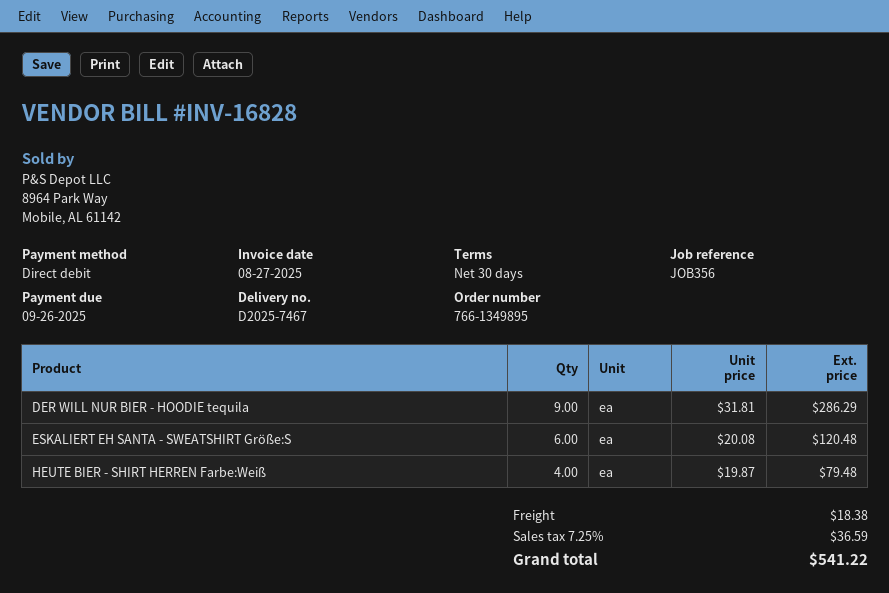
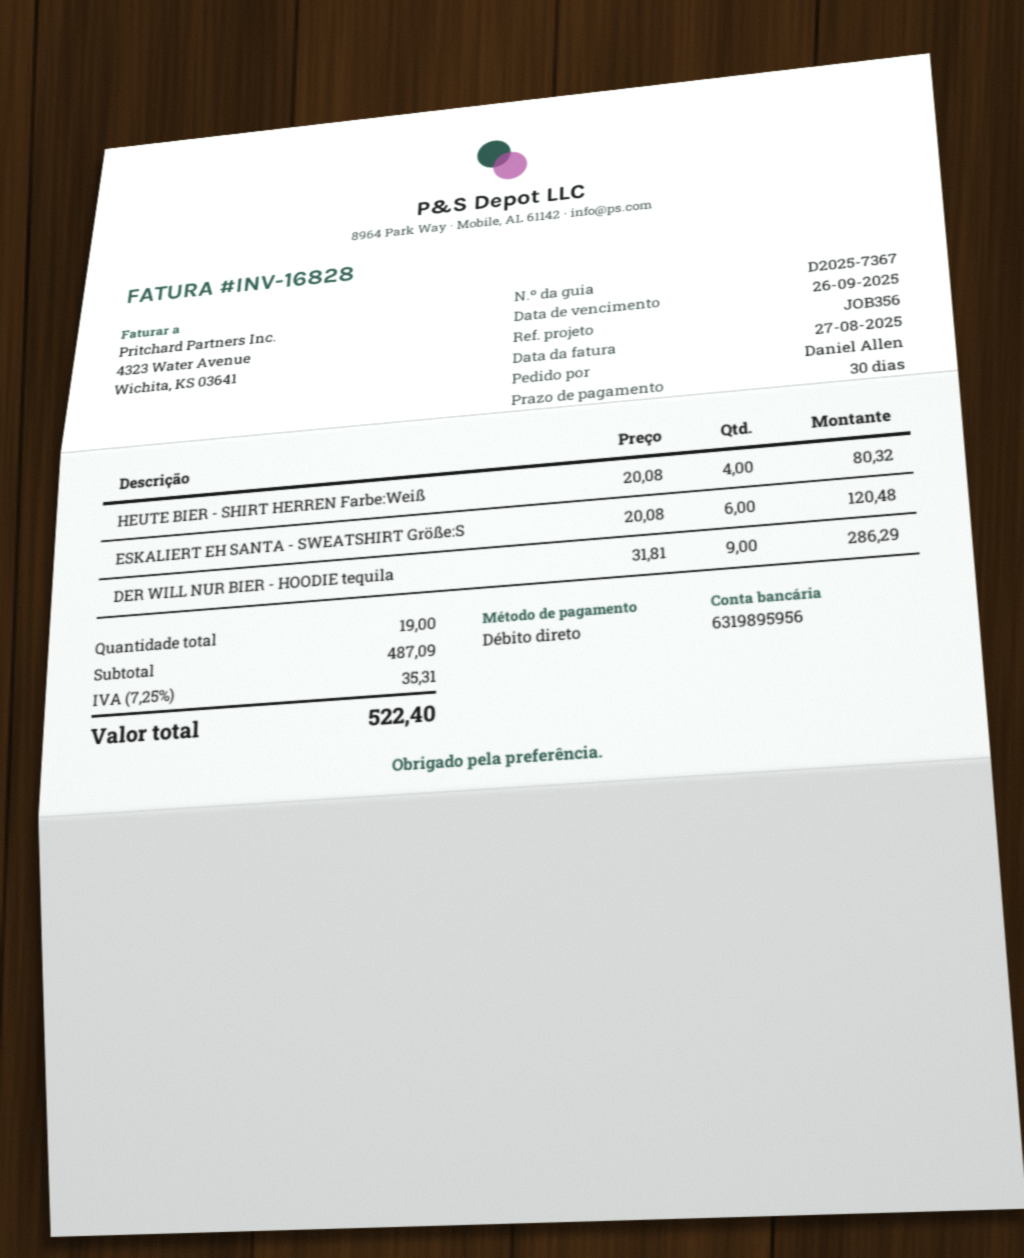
delivery note number: D2025-7467 -> D2025-7367
HEUTE BIER - SHIRT HERREN Farbe:Weiß: 4 x 19.87 = 79.48 -> 4 x 20.08 = 80.32
shipping: 18.38 -> none
tax: 7.25% = 36.59 -> 7.25% = 35.31
total: 541.22 -> 522.40

